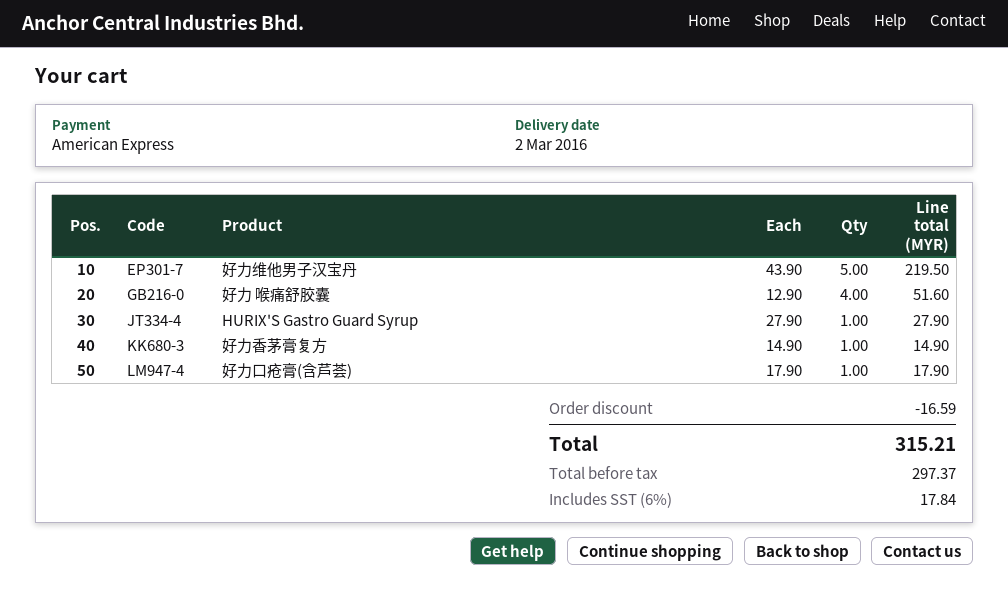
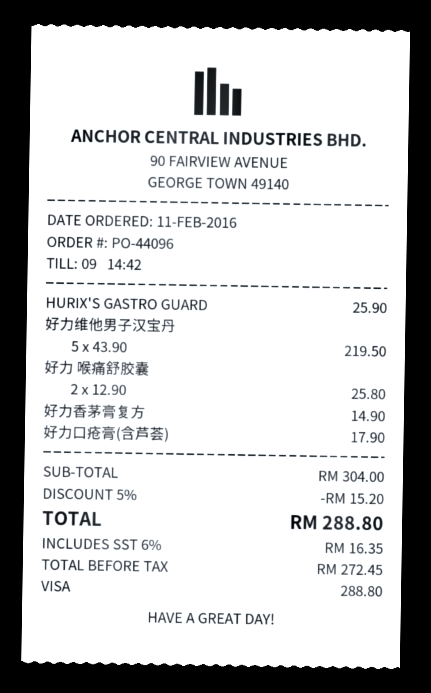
payment method: American Express -> Visa
好力 喉痛舒胶囊: 4 x 12.90 = 51.60 -> 2 x 12.90 = 25.80
HURIX'S Gastro Guard Syrup: 1 x 27.90 = 27.90 -> 1 x 25.90 = 25.90
discount: 16.59 -> 15.20
net: 297.37 -> 272.45
tax: 6% = 17.84 -> 6% = 16.35
total: 315.21 -> 288.80

